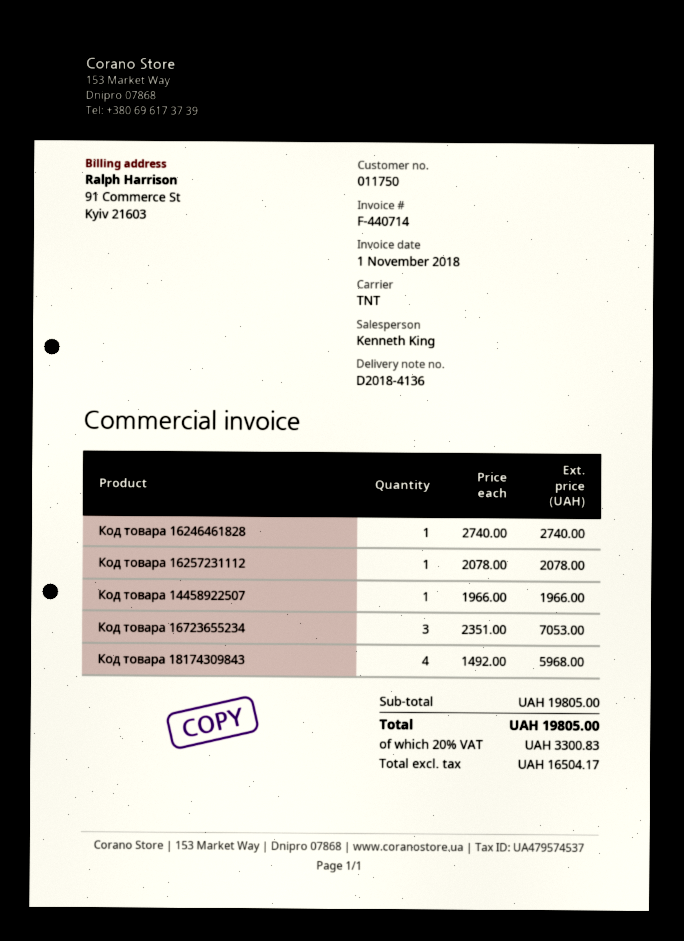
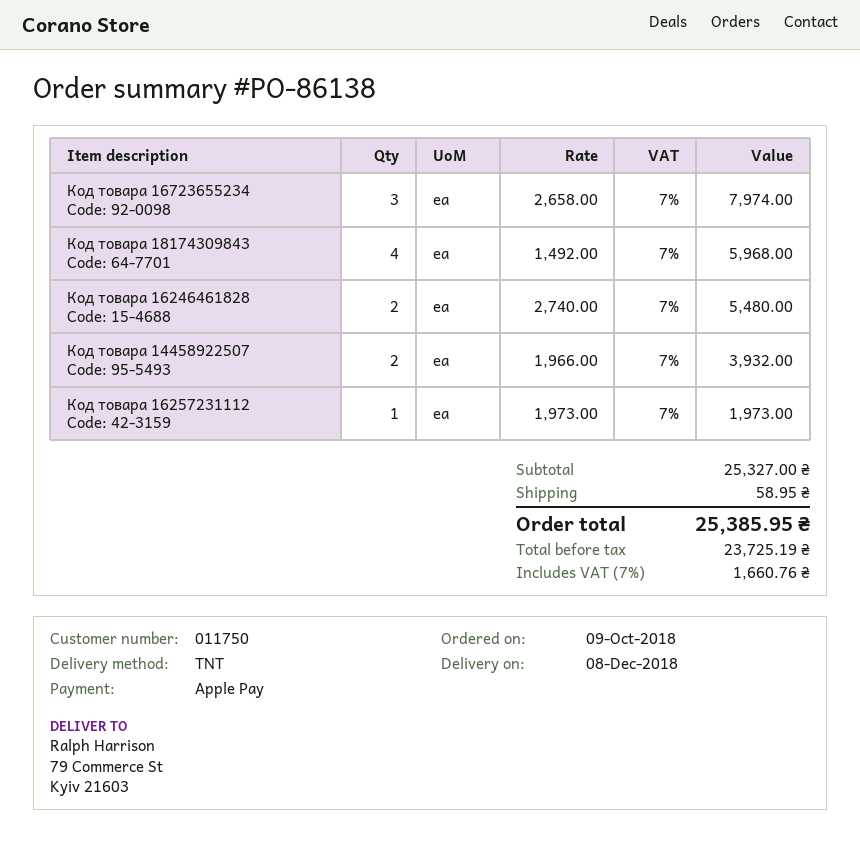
Код товара 16246461828: 1 x 2740.00 = 2740.00 -> 2 x 2740.00 = 5480.00
Код товара 16257231112: 1 x 2078.00 = 2078.00 -> 1 x 1973.00 = 1973.00
Код товара 14458922507: 1 x 1966.00 = 1966.00 -> 2 x 1966.00 = 3932.00
Код товара 16723655234: 3 x 2351.00 = 7053.00 -> 3 x 2658.00 = 7974.00
subtotal: 19805.00 -> 25327.00
shipping: none -> 58.95
net: 16504.17 -> 23725.19
tax: 20% = 3300.83 -> 7% = 1660.76
total: 19805.00 -> 25385.95

